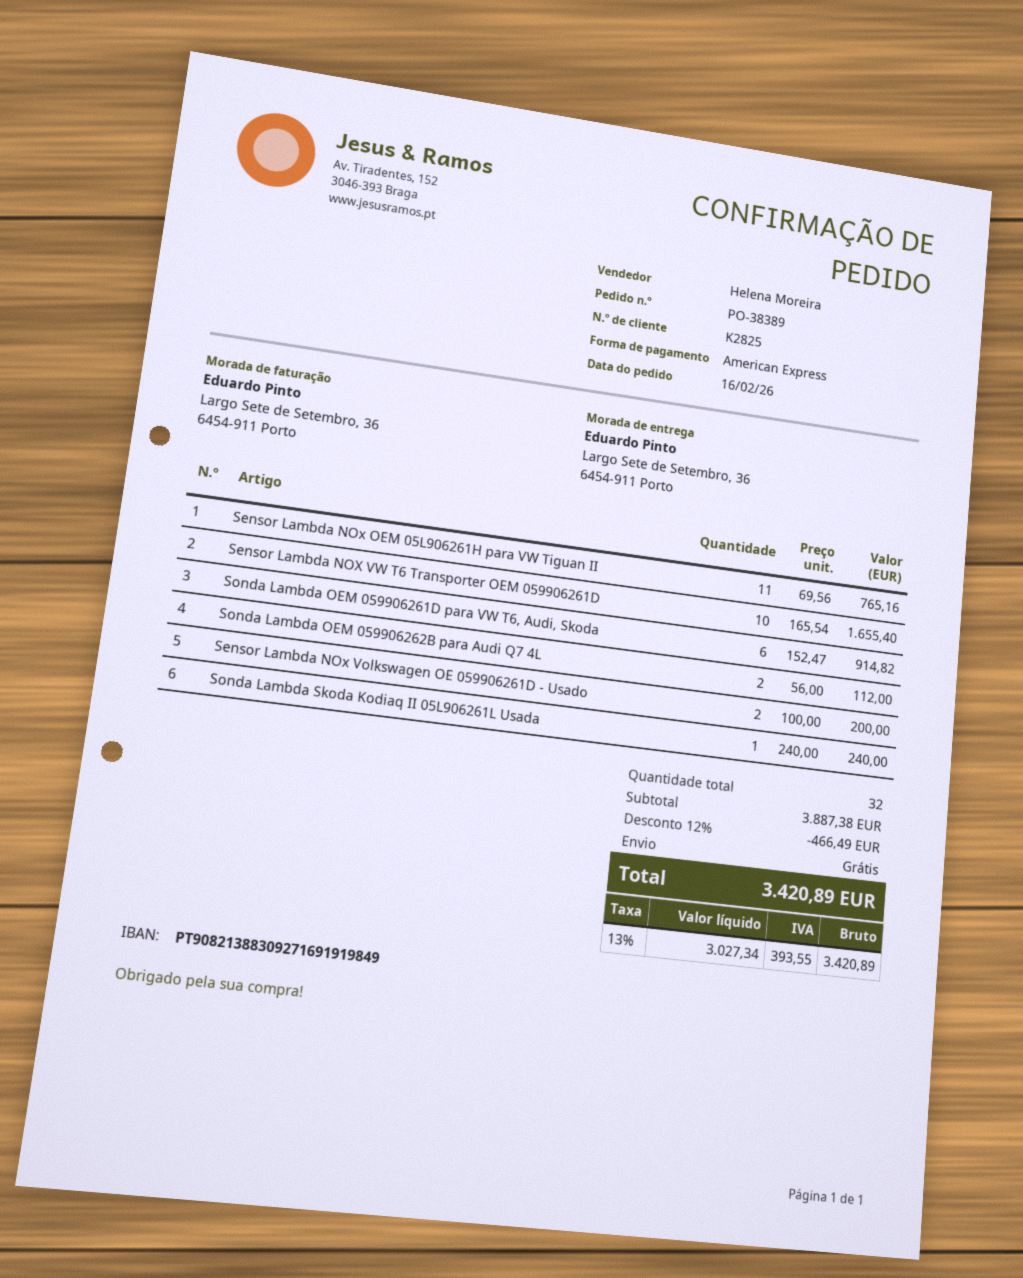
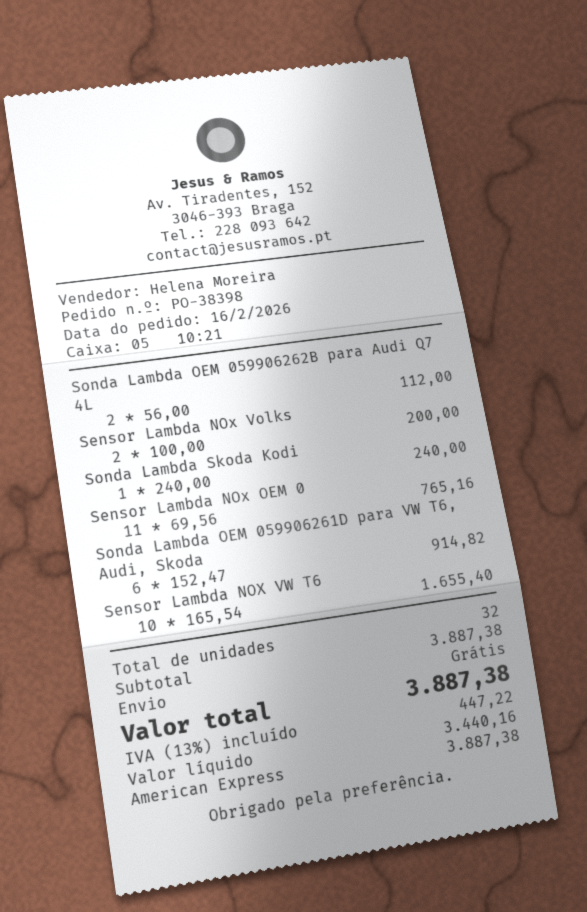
order number: PO-38389 -> PO-38398
discount: 12% = 466.49 -> none
net: 3027.34 -> 3440.16
tax: 13% = 393.55 -> 13% = 447.22
total: 3420.89 -> 3887.38

